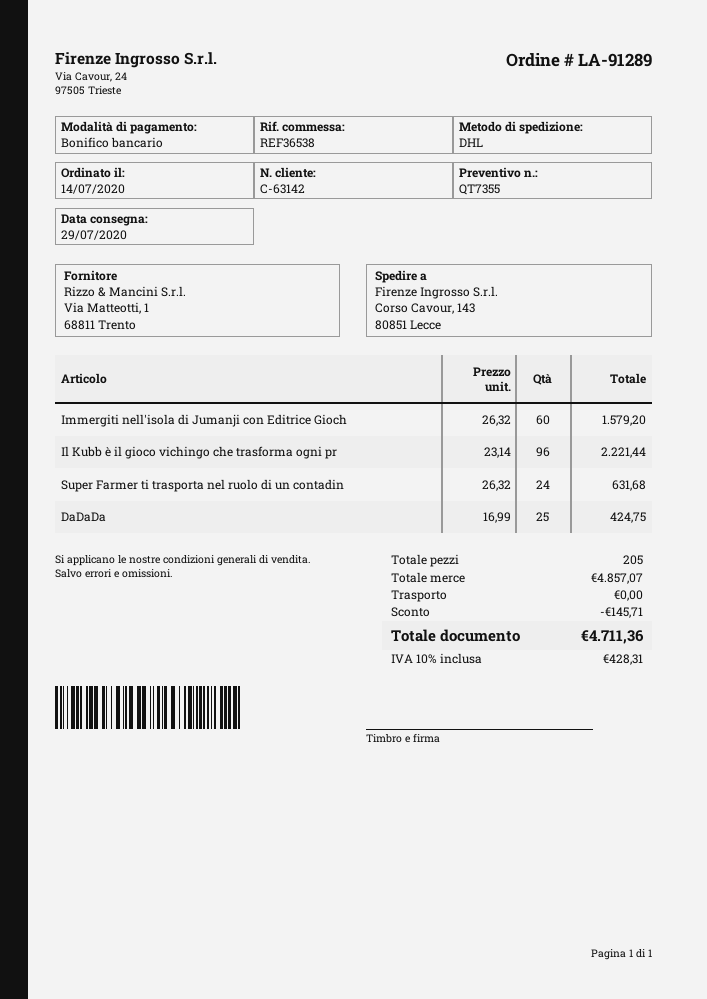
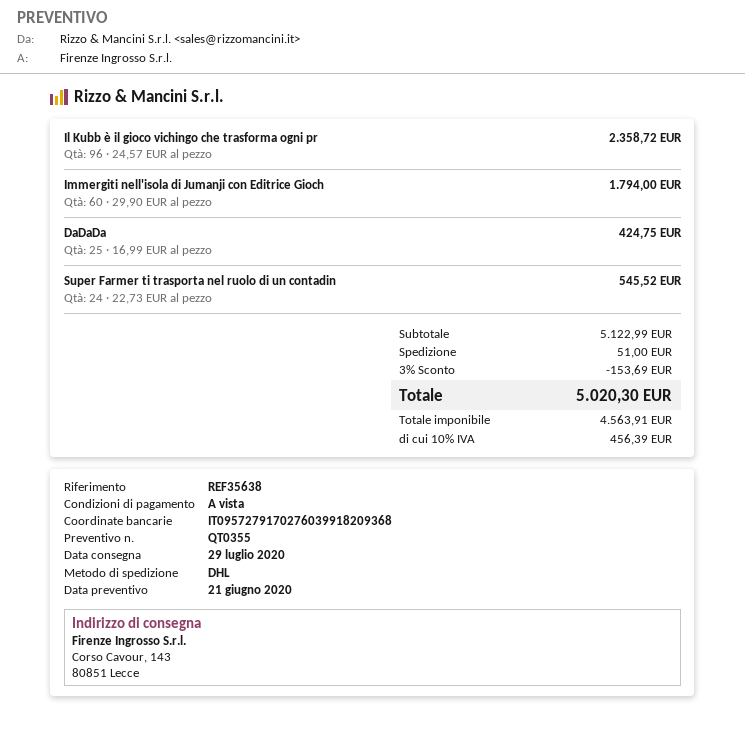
quote number: QT7355 -> QT0355
reference: REF36538 -> REF35638
Immergiti nell'isola di Jumanji con Editrice Gioch: 60 x 26.32 = 1579.20 -> 60 x 29.90 = 1794.00
Il Kubb è il gioco vichingo che trasforma ogni pr: 96 x 23.14 = 2221.44 -> 96 x 24.57 = 2358.72
Super Farmer ti trasporta nel ruolo di un contadin: 24 x 26.32 = 631.68 -> 24 x 22.73 = 545.52
subtotal: 4857.07 -> 5122.99
discount: 145.71 -> 153.69
shipping: 0.00 -> 51.00
tax: 10% = 428.31 -> 10% = 456.39
total: 4711.36 -> 5020.30

